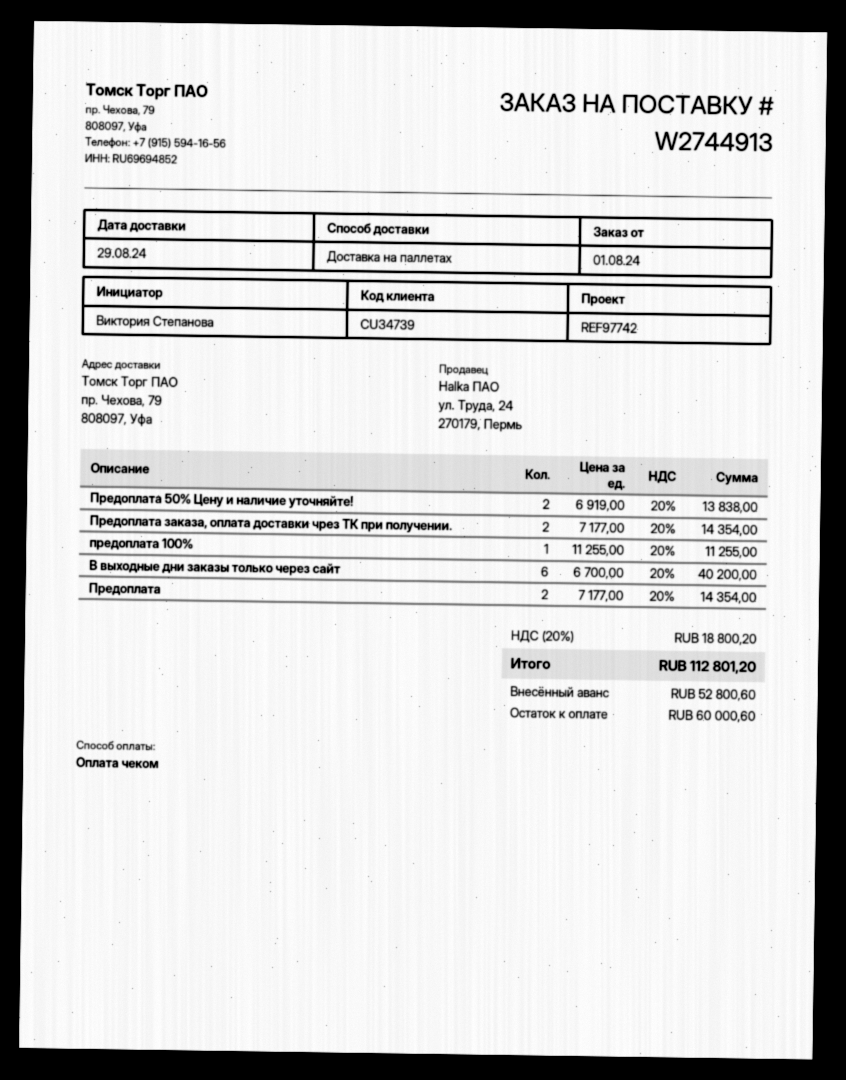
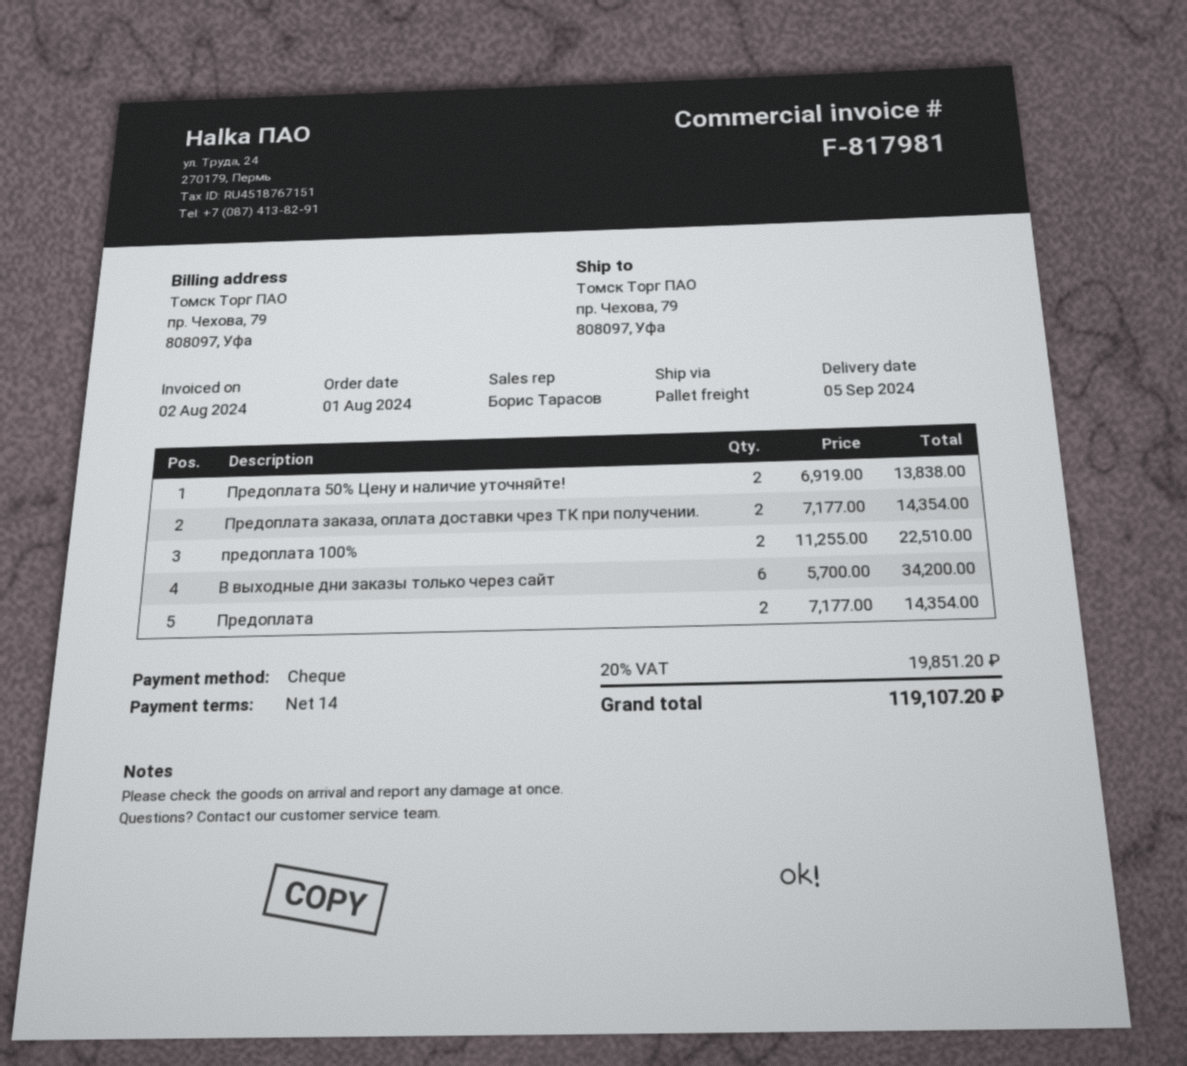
delivery date: 2024-08-29 -> 2024-09-05
предоплата 100%: 1 x 11255.00 = 11255.00 -> 2 x 11255.00 = 22510.00
В выходные дни заказы только через сайт: 6 x 6700.00 = 40200.00 -> 6 x 5700.00 = 34200.00
tax: 20% = 18800.20 -> 20% = 19851.20
total: 112801.20 -> 119107.20

